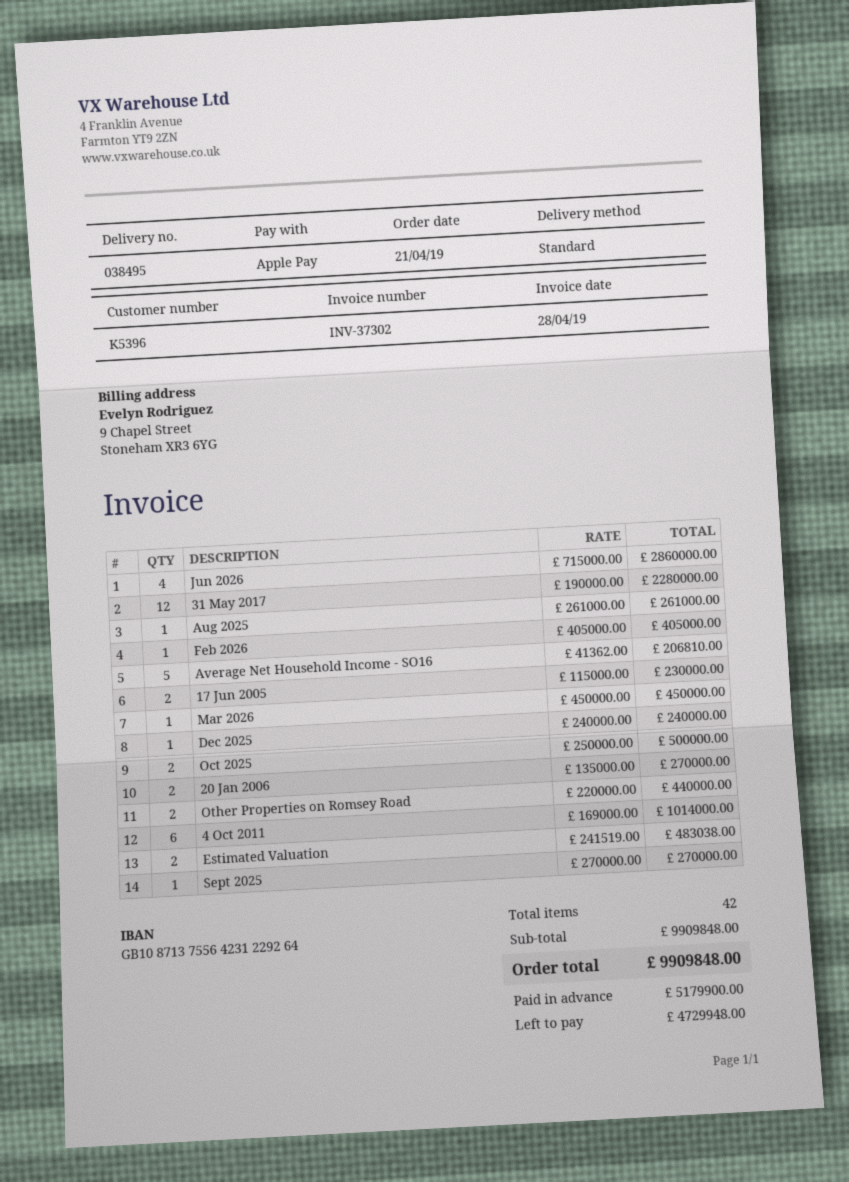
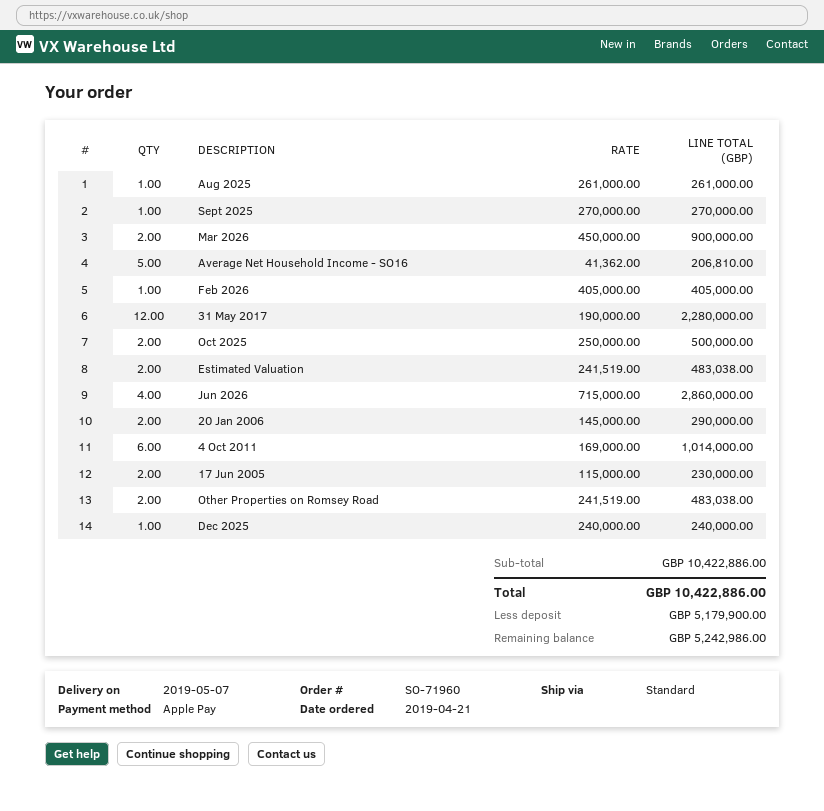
Mar 2026: 1 x 450000.00 = 450000.00 -> 2 x 450000.00 = 900000.00
20 Jan 2006: 2 x 135000.00 = 270000.00 -> 2 x 145000.00 = 290000.00
Other Properties on Romsey Road: 2 x 220000.00 = 440000.00 -> 2 x 241519.00 = 483038.00
subtotal: 9909848.00 -> 10422886.00
total: 9909848.00 -> 10422886.00
balance: 4729948.00 -> 5242986.00

